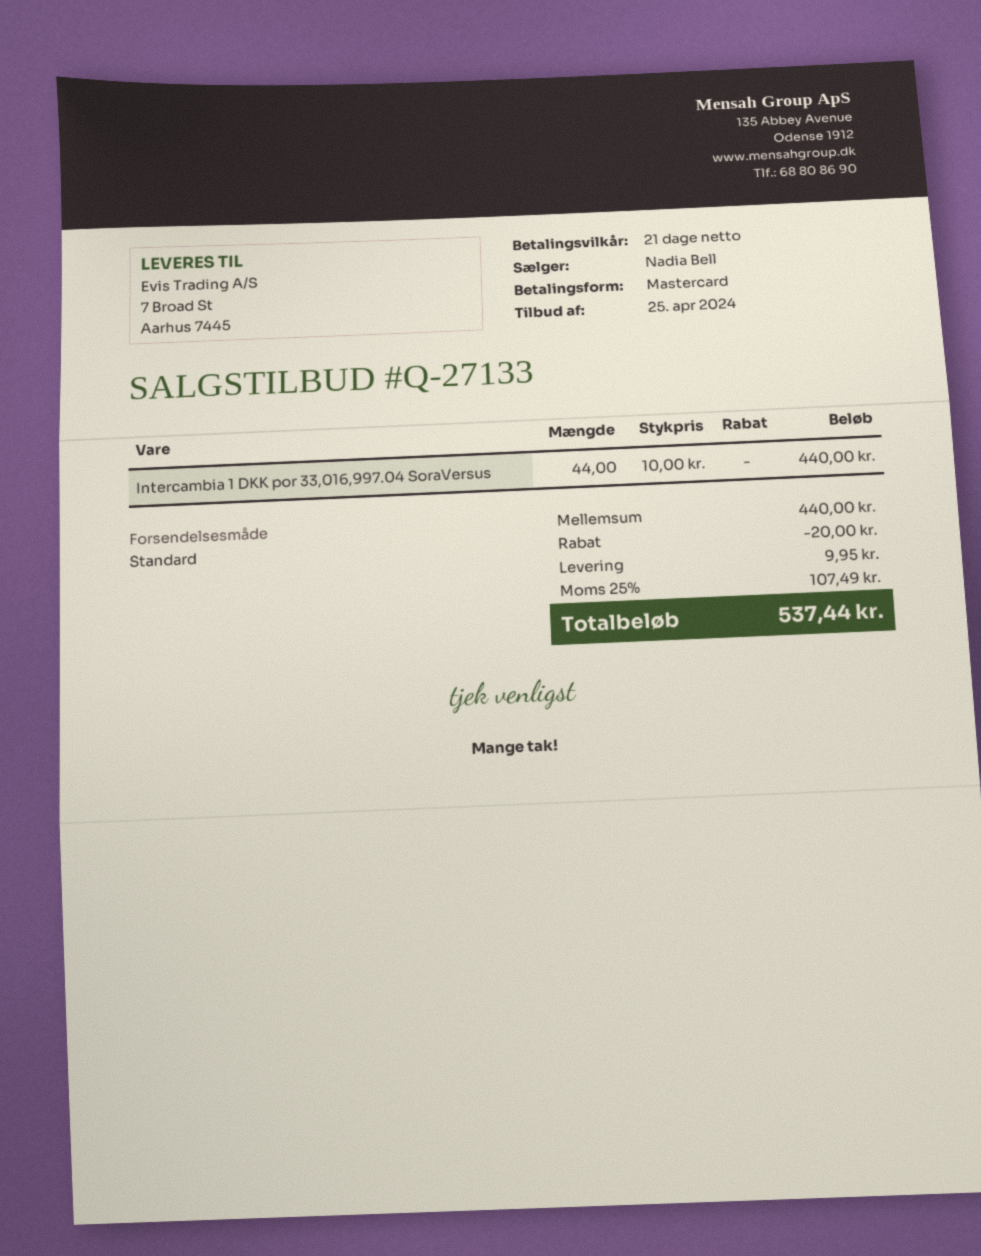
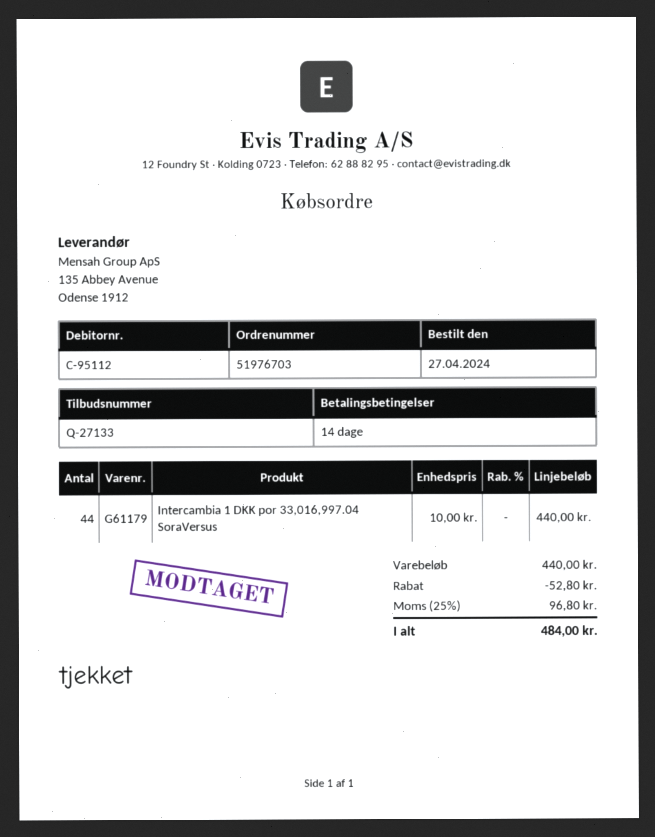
payment terms: 21 days -> 14 days
discount: 20.00 -> 52.80
shipping: 9.95 -> none
tax: 25% = 107.49 -> 25% = 96.80
total: 537.44 -> 484.00

